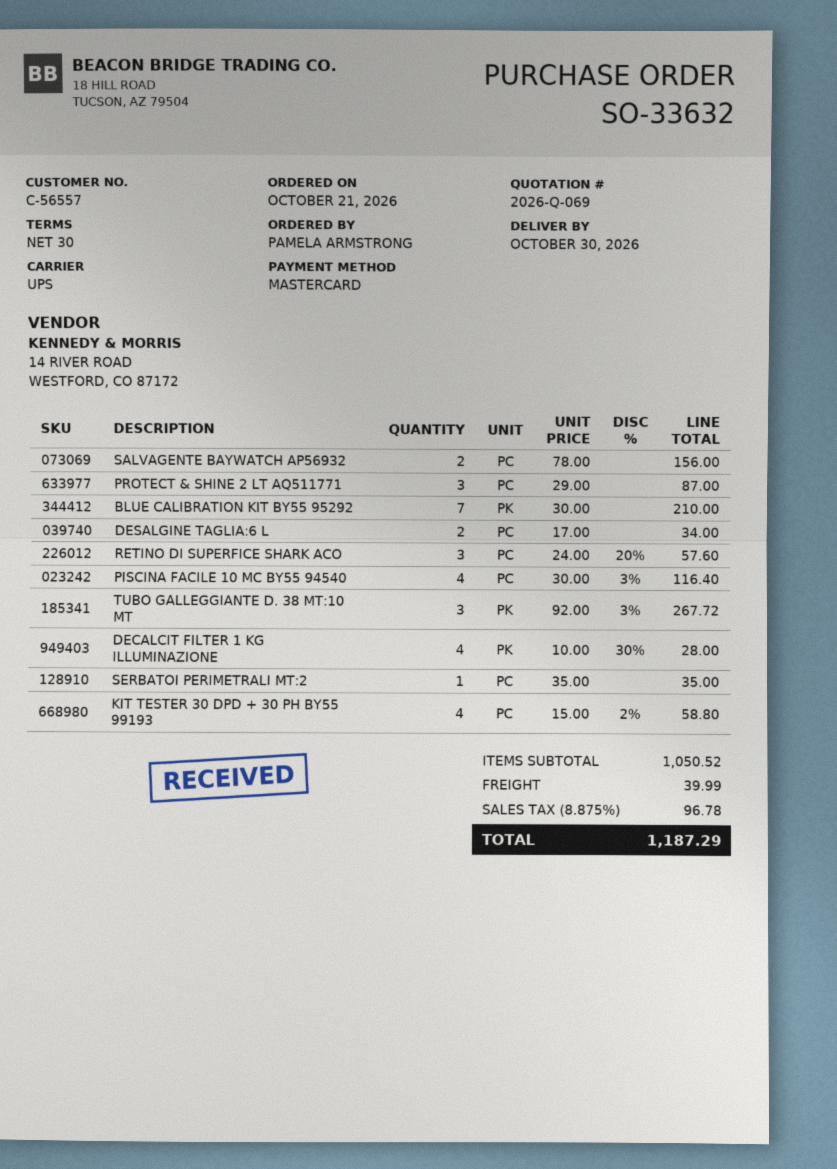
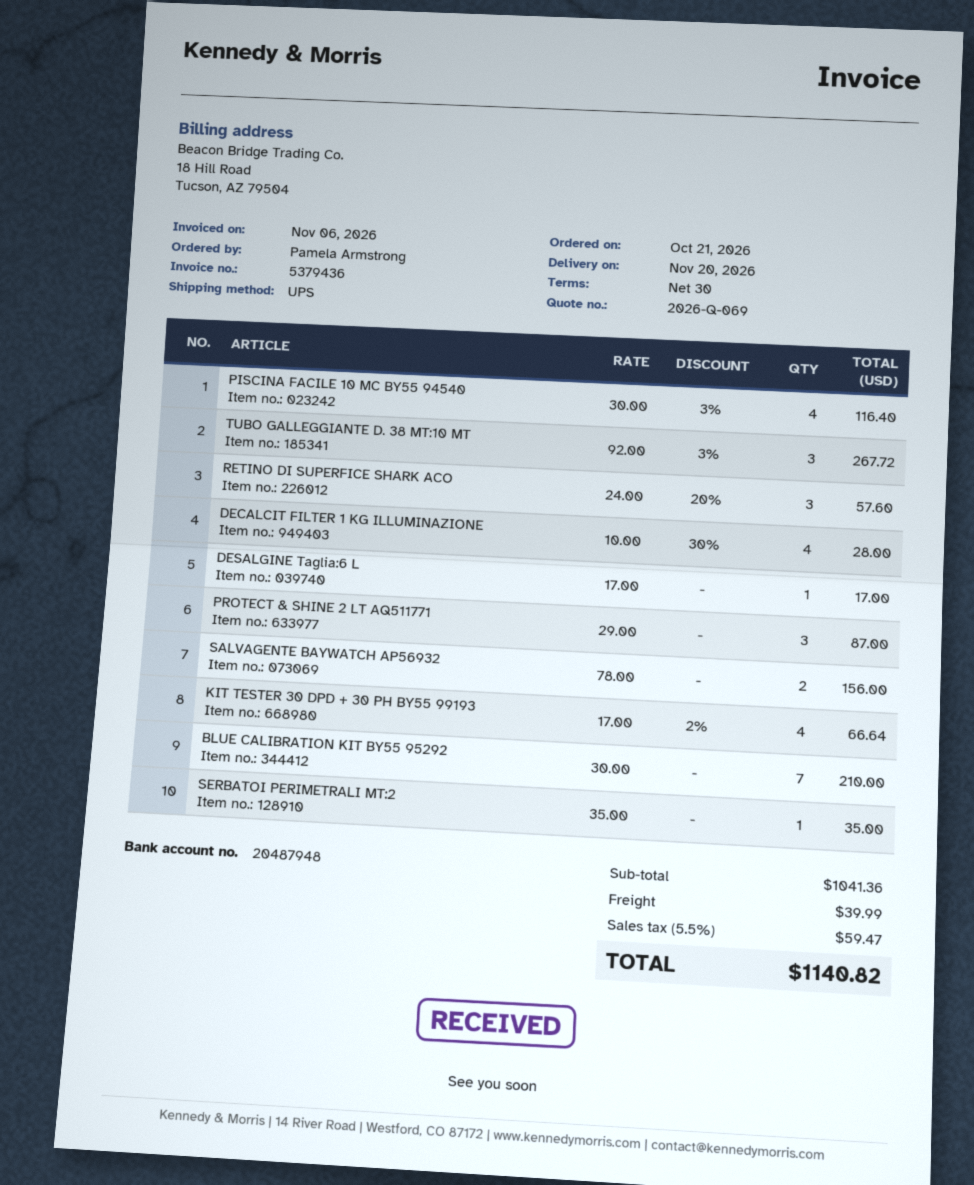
delivery date: 2026-10-30 -> 2026-11-20
DESALGINE TAGLIA:6 L: 2 x 17.00 = 34.00 -> 1 x 17.00 = 17.00
KIT TESTER 30 DPD + 30 PH BY55 99193: 4 x 15.00 - 2% = 58.80 -> 4 x 17.00 - 2% = 66.64
subtotal: 1050.52 -> 1041.36
tax: 8.875% = 96.78 -> 5.5% = 59.47
total: 1187.29 -> 1140.82

